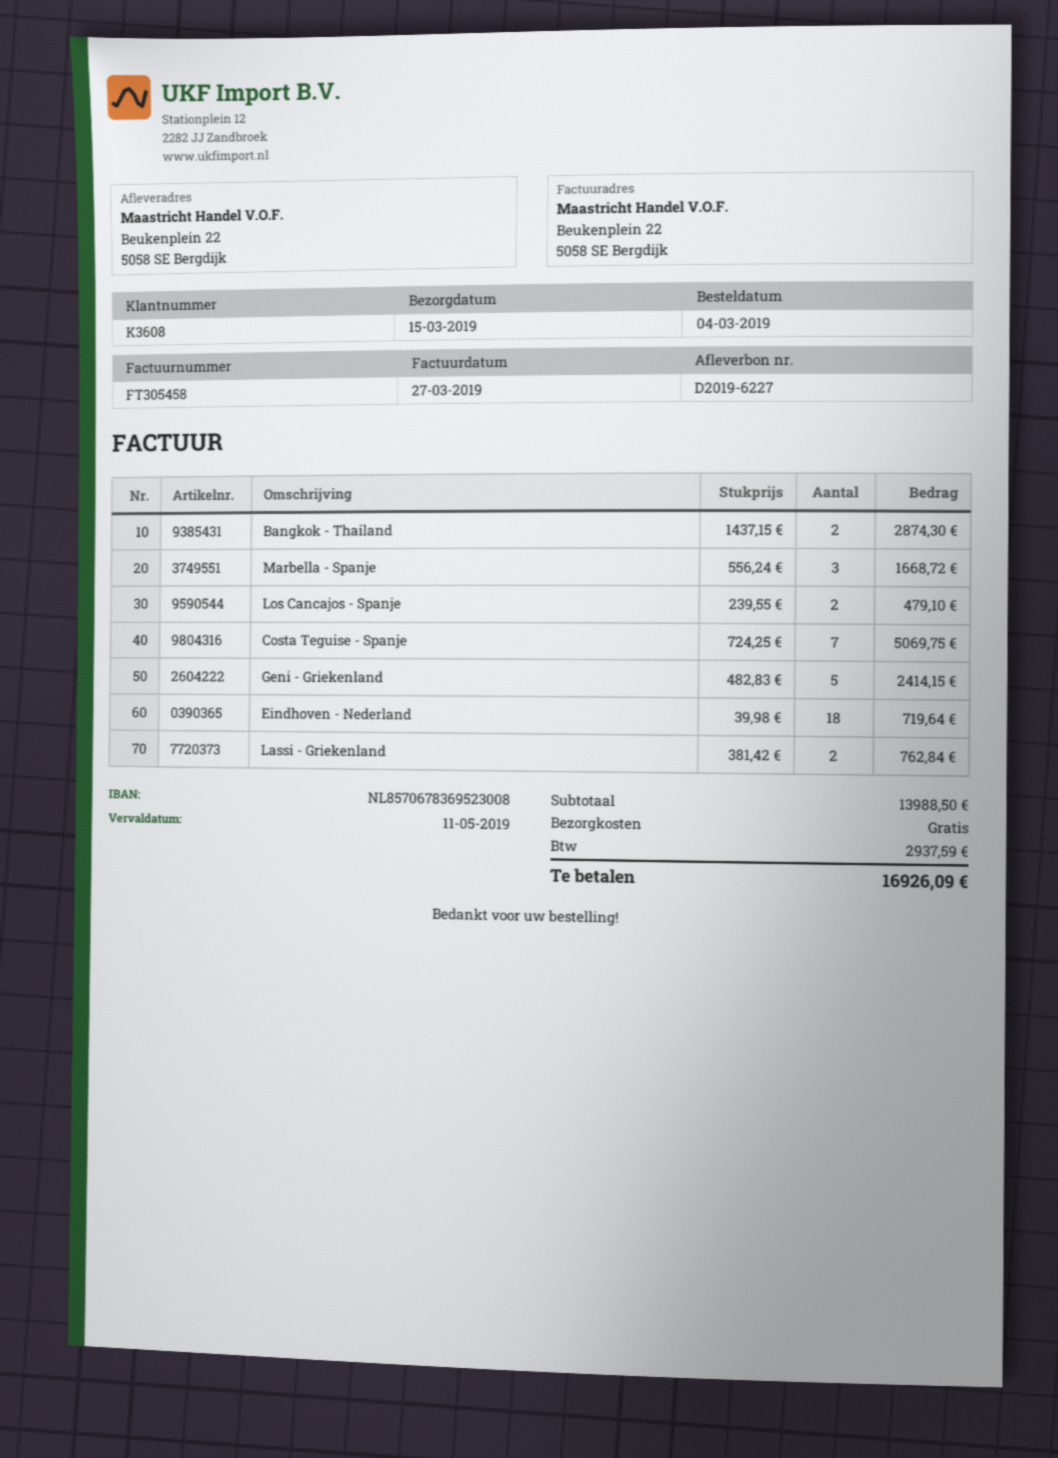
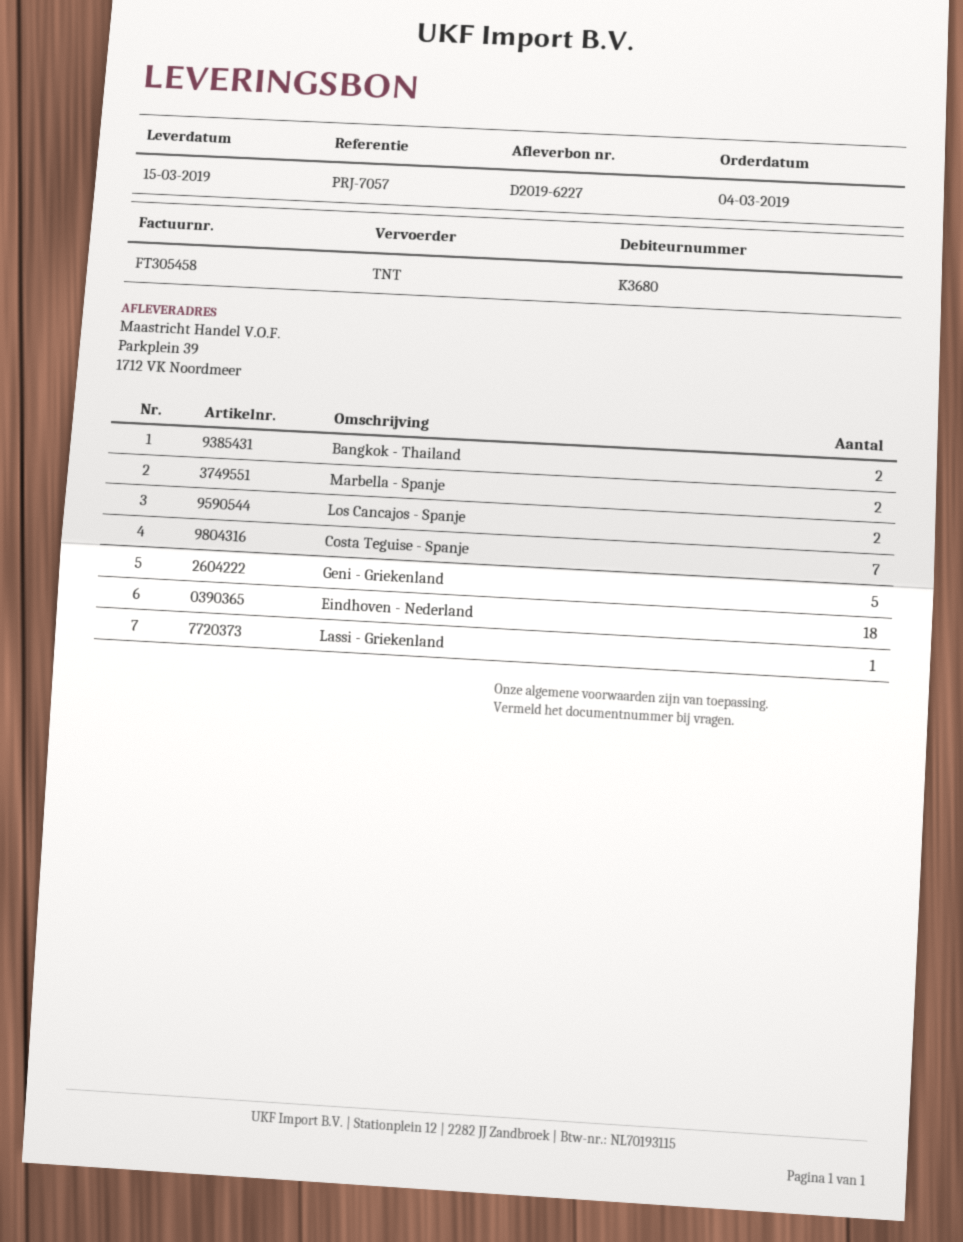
customer number: K3608 -> K3680
ship to: Beukenplein 22, 5058 SE Bergdijk -> Parkplein 39, 1712 VK Noordmeer
Marbella - Spanje: 3 -> 2
Lassi - Griekenland: 2 -> 1

